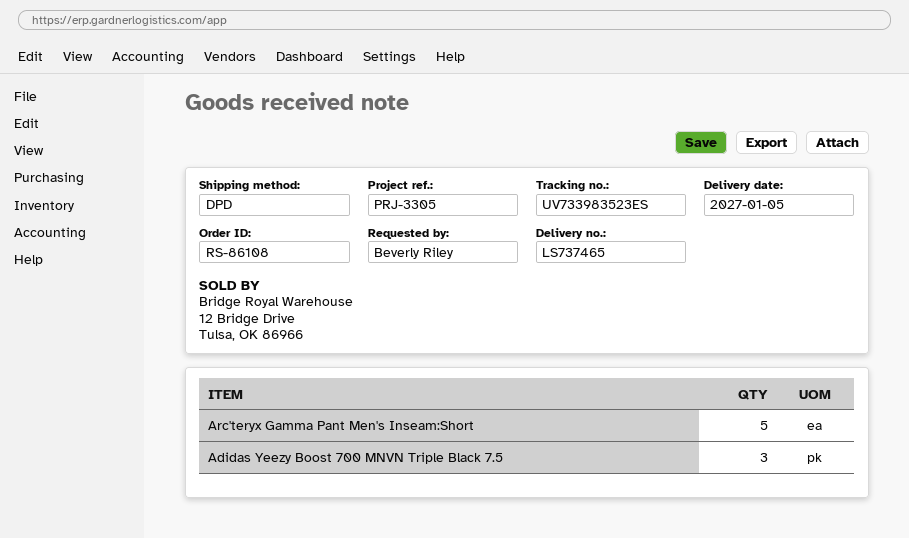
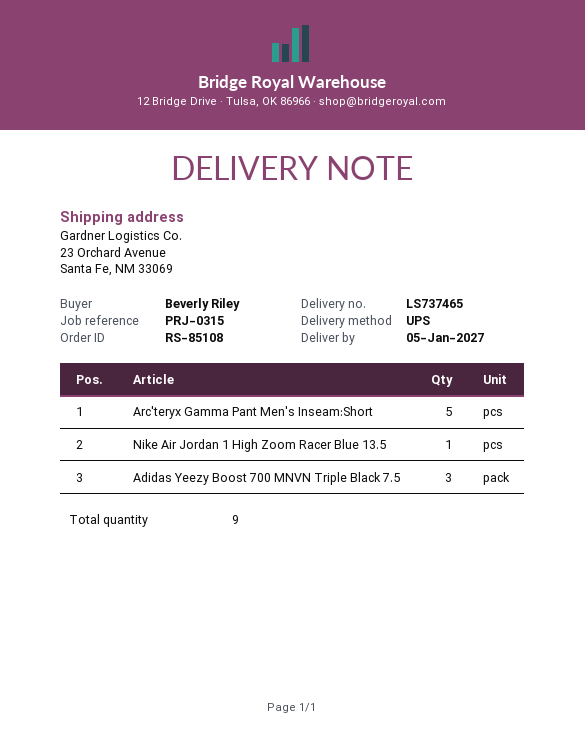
order number: RS-86108 -> RS-85108
reference: PRJ-3305 -> PRJ-0315
shipping method: DPD -> UPS
Nike Air Jordan 1 High Zoom Racer Blue 13.5: none -> 1

